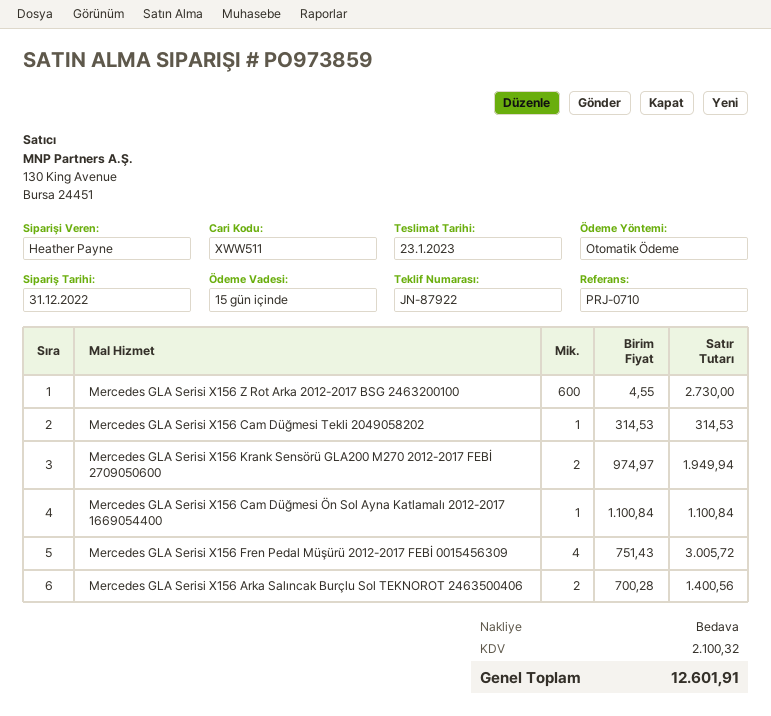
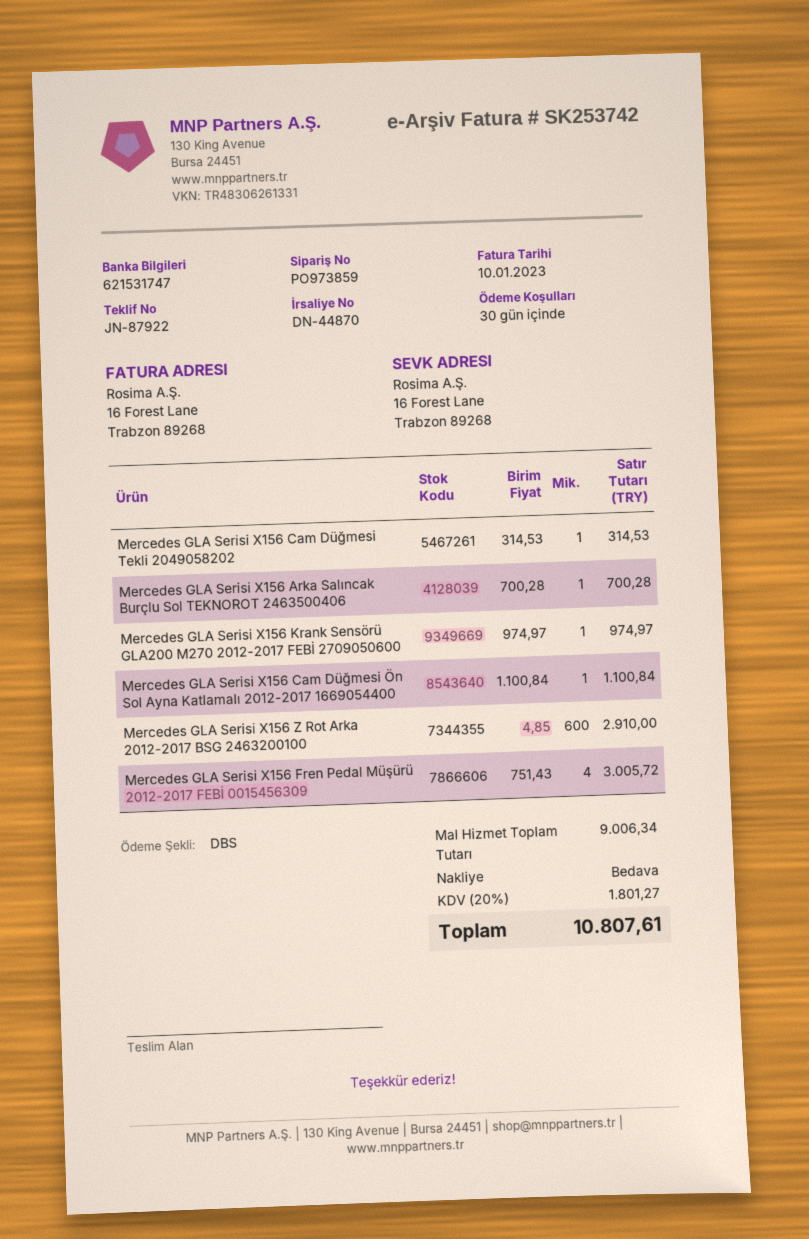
payment terms: 15 days -> 30 days
Mercedes GLA Serisi X156 Z Rot Arka 2012-2017 BSG 2463200100: 600 x 4.55 = 2730.00 -> 600 x 4.85 = 2910.00
Mercedes GLA Serisi X156 Krank Sensörü GLA200 M270 2012-2017 FEBİ 2709050600: 2 x 974.97 = 1949.94 -> 1 x 974.97 = 974.97
Mercedes GLA Serisi X156 Arka Salıncak Burçlu Sol TEKNOROT 2463500406: 2 x 700.28 = 1400.56 -> 1 x 700.28 = 700.28
tax: 2100.32 -> 1801.27
total: 12601.91 -> 10807.61

